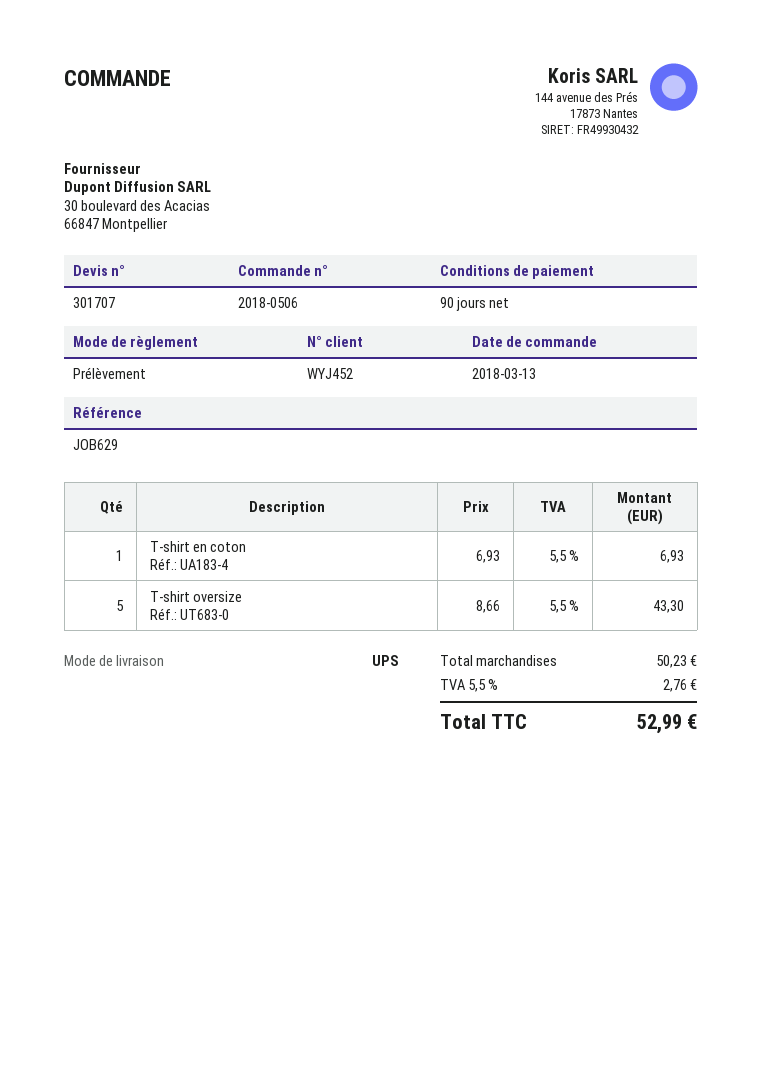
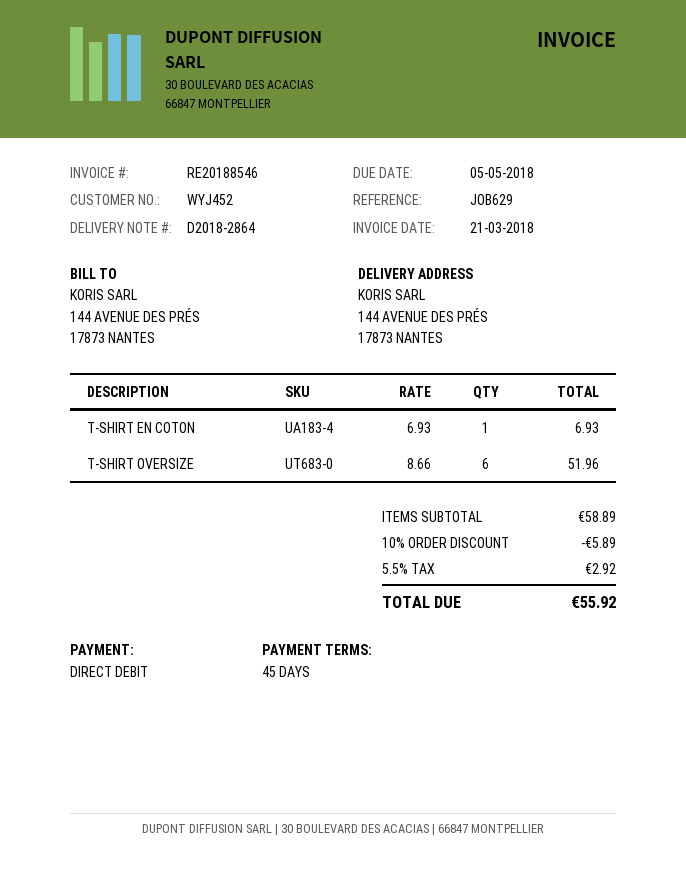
payment terms: 90 days -> 45 days
T-shirt oversize: 5 x 8.66 = 43.30 -> 6 x 8.66 = 51.96
subtotal: 50.23 -> 58.89
discount: none -> 10% = 5.89
tax: 5.5% = 2.76 -> 5.5% = 2.92
total: 52.99 -> 55.92

